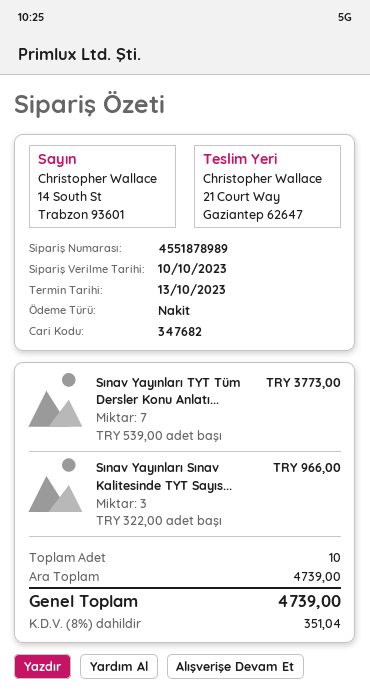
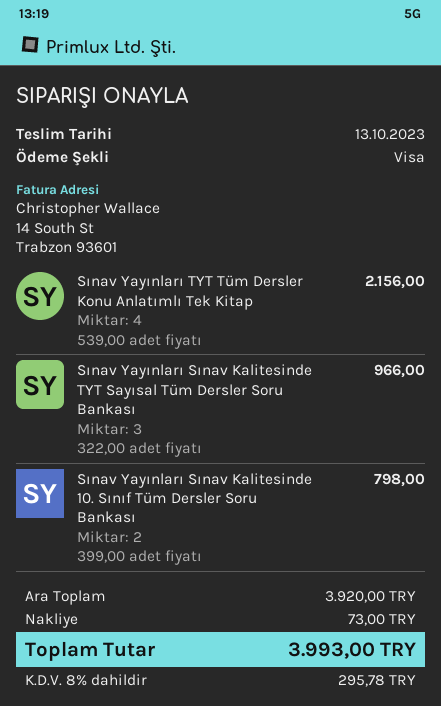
payment method: cash -> Visa
Sınav Yayınları TYT Tüm Dersler Konu Anlatı...: 7 x 539.00 = 3773.00 -> 4 x 539.00 = 2156.00
Sınav Yayınları Sınav Kalitesinde 10. Sınıf Tüm Dersler Soru Bankası: none -> 2 x 399.00 = 798.00
subtotal: 4739.00 -> 3920.00
shipping: none -> 73.00
tax: 8% = 351.04 -> 8% = 295.78
total: 4739.00 -> 3993.00

